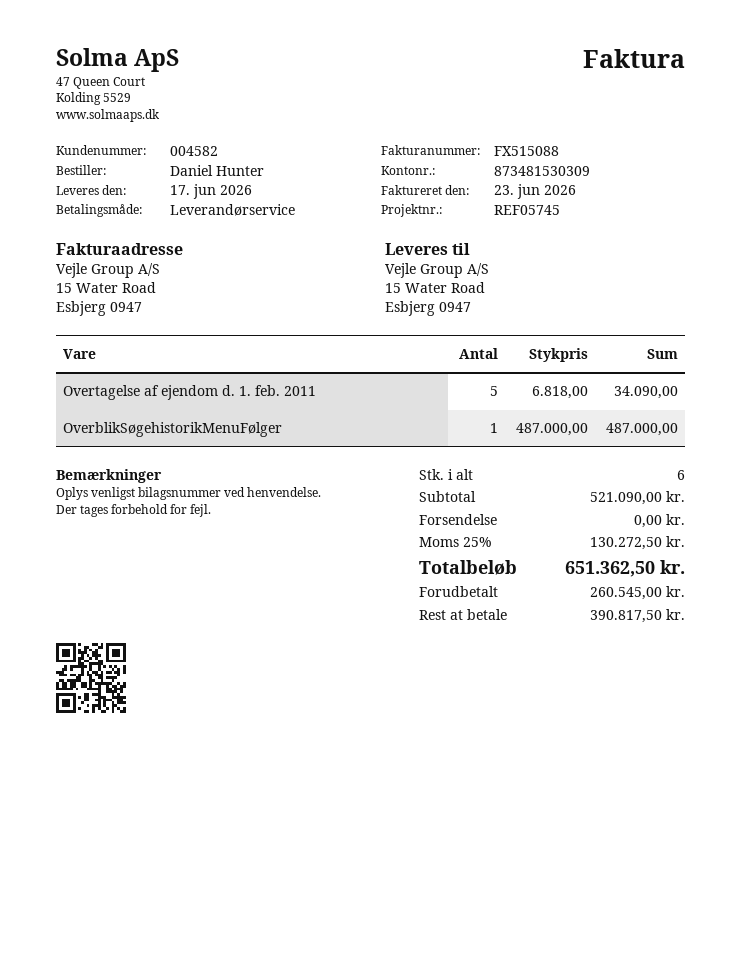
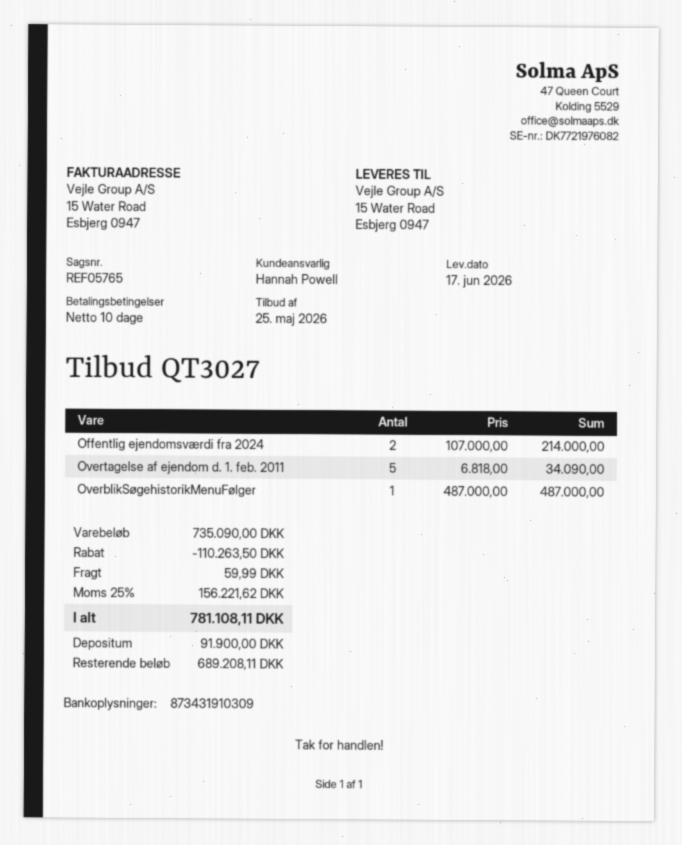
reference: REF05745 -> REF05765
bank account: 873481530309 -> 873431910309
Offentlig ejendomsværdi fra 2024: none -> 2 x 107000.00 = 214000.00
subtotal: 521090.00 -> 735090.00
discount: none -> 110263.50
shipping: 0.00 -> 59.99
tax: 25% = 130272.50 -> 25% = 156221.62
total: 651362.50 -> 781108.11
deposit: 260545.00 -> 91900.00
balance: 390817.50 -> 689208.11

